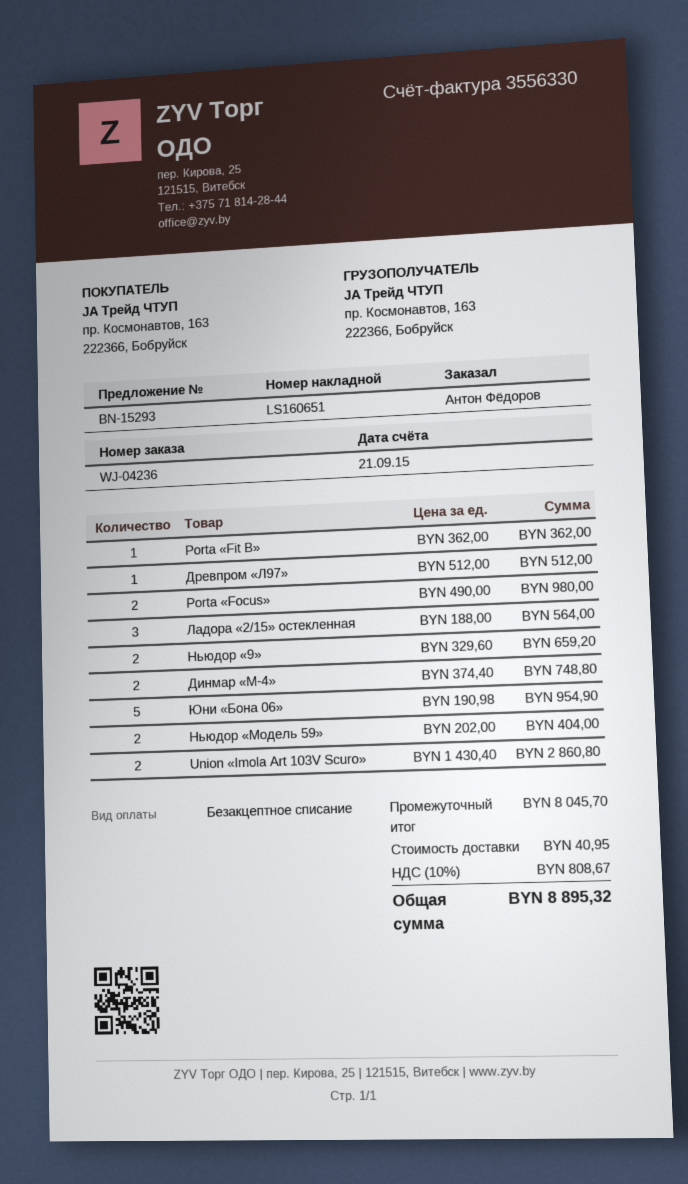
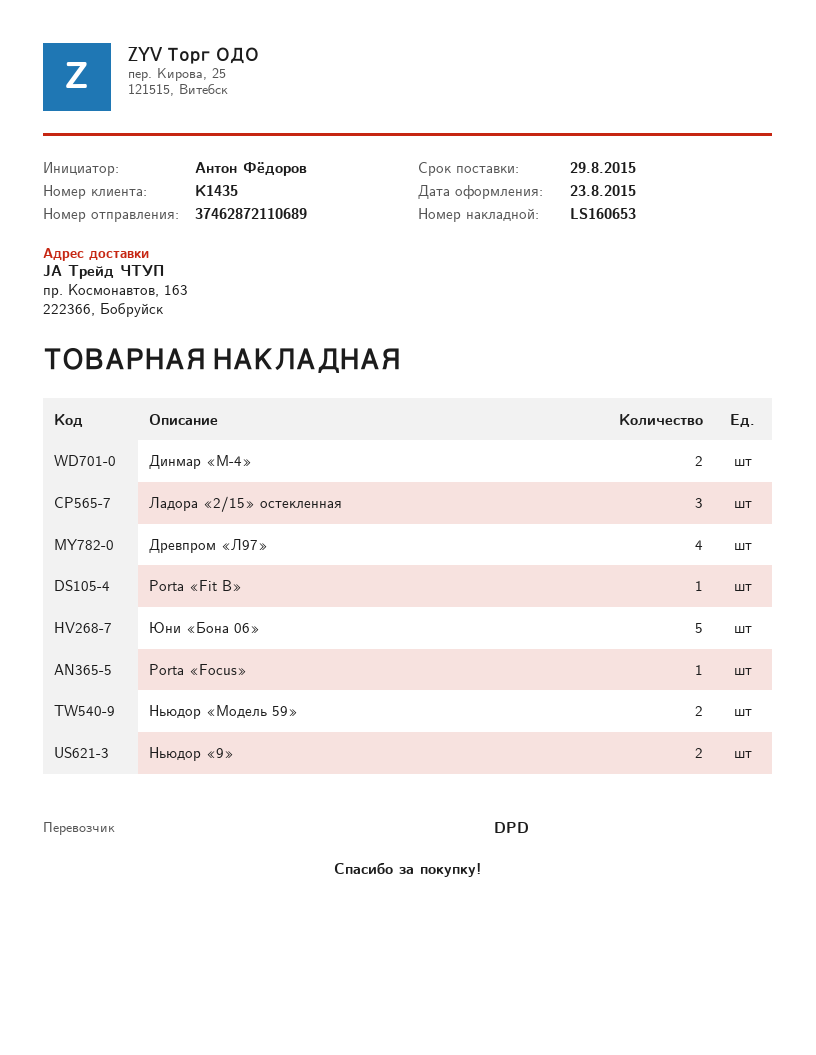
delivery note number: LS160651 -> LS160653
Древпром «Л97»: 1 -> 4
Porta «Focus»: 2 -> 1
Union «Imola Art 103V Scuro»: 2 -> none

